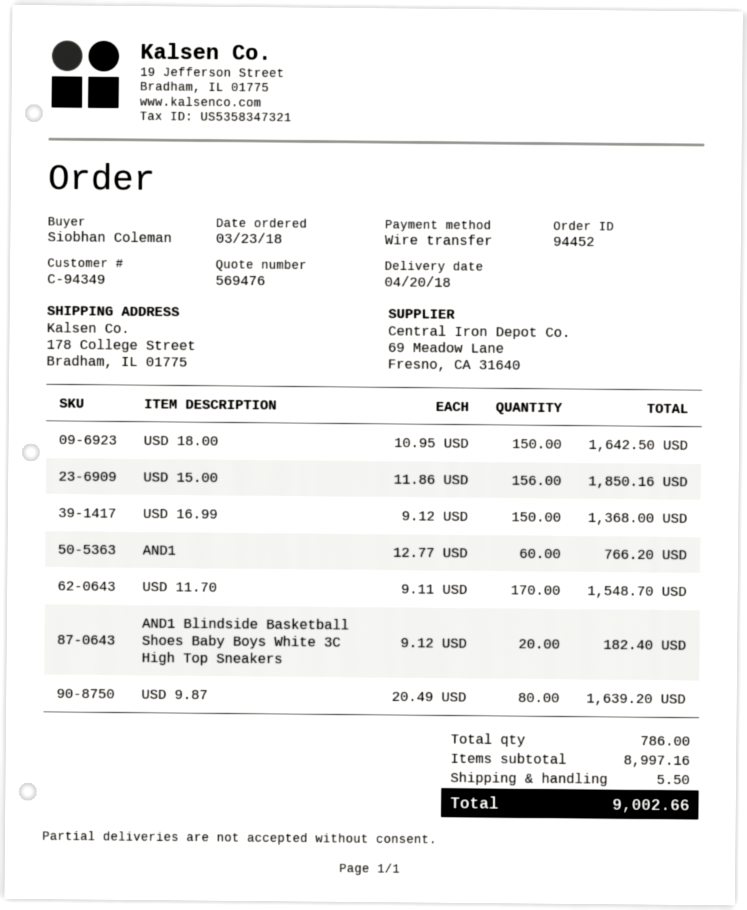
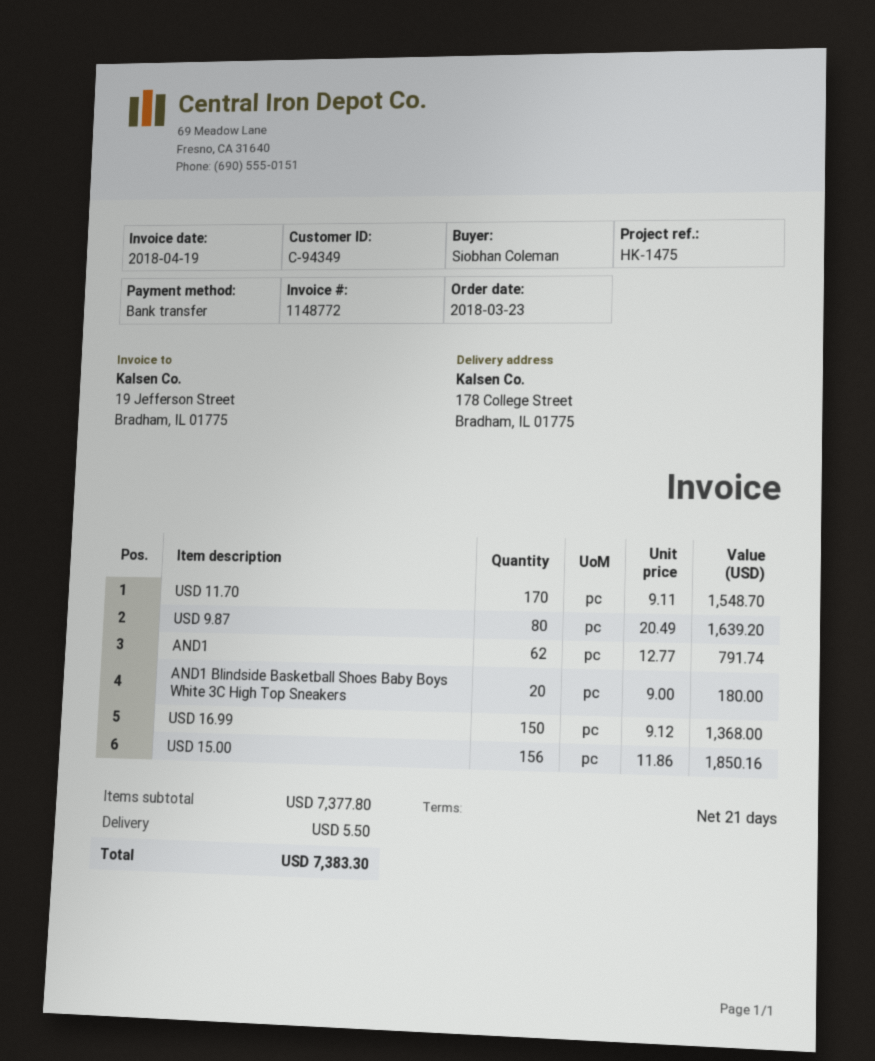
USD 18.00: 150 x 10.95 = 1642.50 -> none
AND1: 60 x 12.77 = 766.20 -> 62 x 12.77 = 791.74
AND1 Blindside Basketball Shoes Baby Boys White 3C High Top Sneakers: 20 x 9.12 = 182.40 -> 20 x 9.00 = 180.00
subtotal: 8997.16 -> 7377.80
total: 9002.66 -> 7383.30

